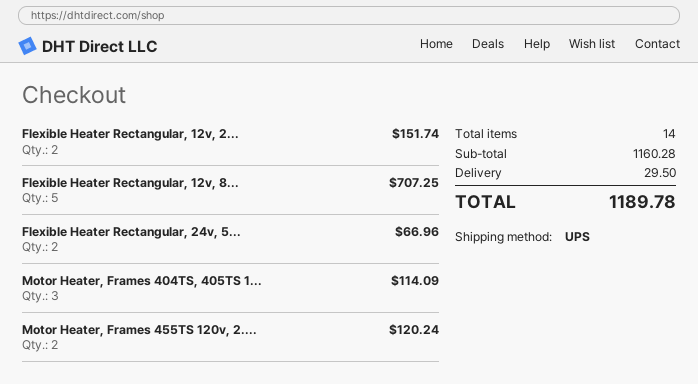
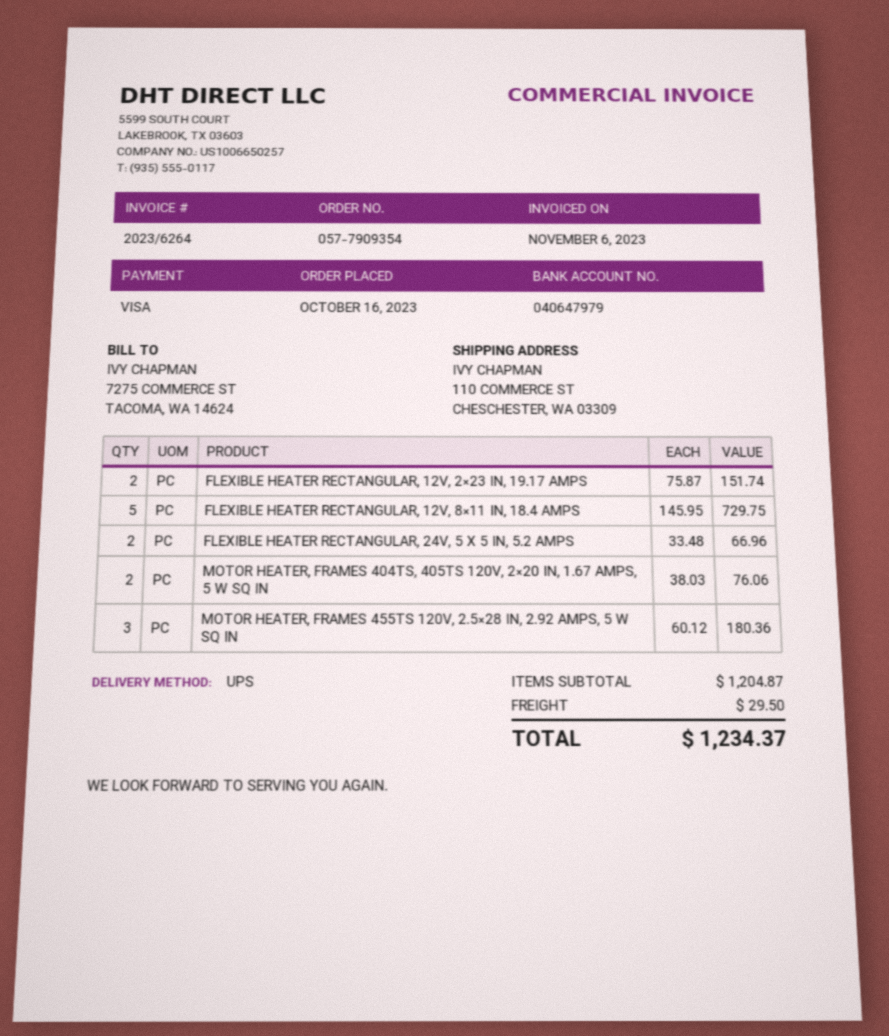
Flexible Heater Rectangular, 12v, 8...: 5 for 707.25 -> 5 for 729.75
Motor Heater, Frames 404TS, 405TS 1...: 3 for 114.09 -> 2 for 76.06
Motor Heater, Frames 455TS 120v, 2....: 2 for 120.24 -> 3 for 180.36
subtotal: 1160.28 -> 1204.87
total: 1189.78 -> 1234.37

